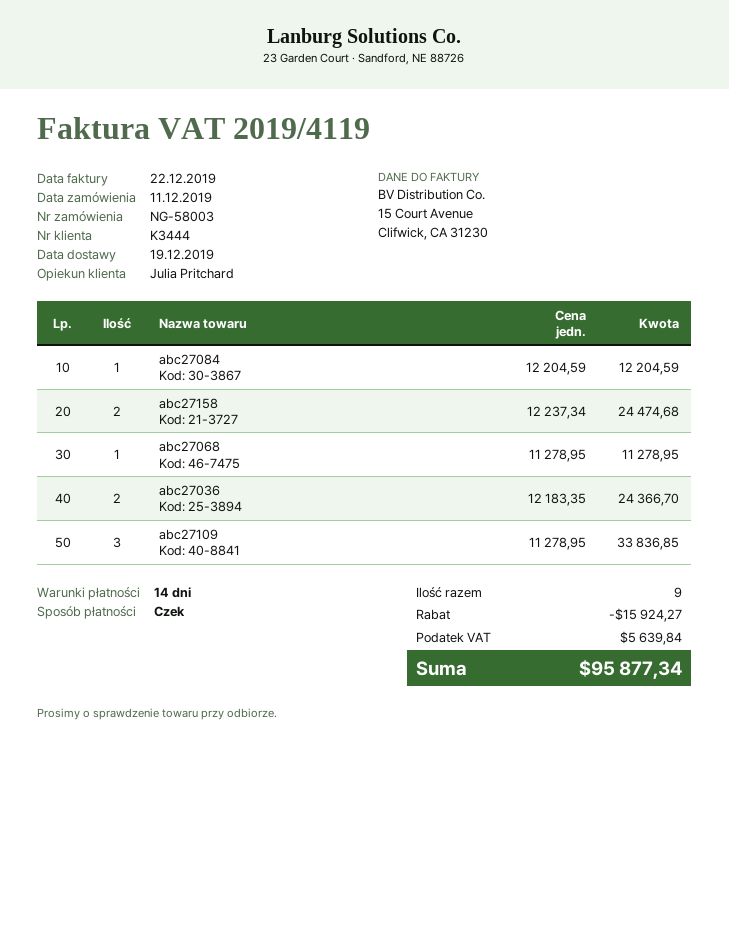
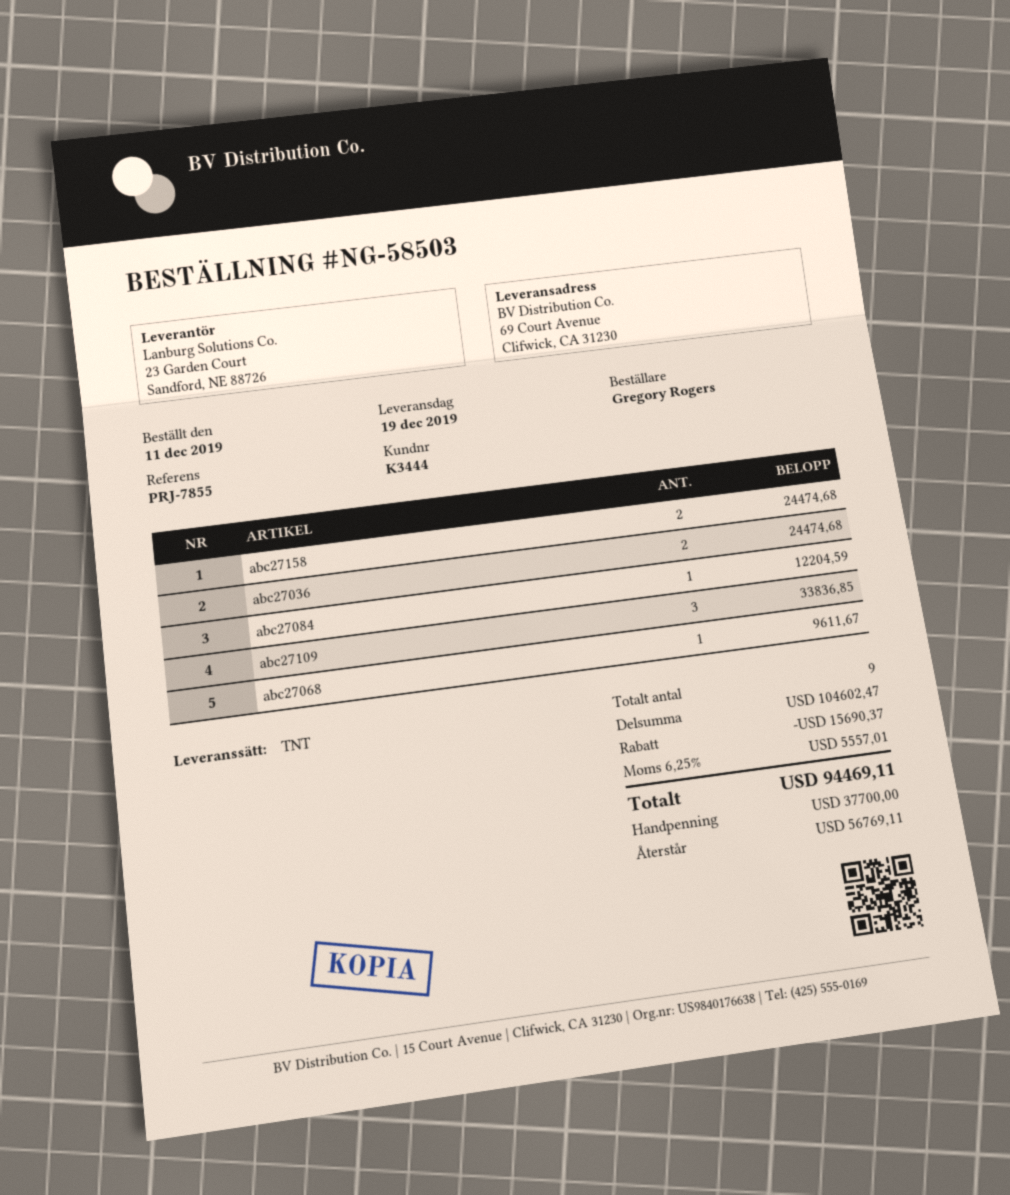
order number: NG-58003 -> NG-58503
abc27068: 1 for 11278.95 -> 1 for 9611.67
abc27036: 2 for 24366.70 -> 2 for 24474.68
discount: 15924.27 -> 15690.37
tax: 5639.84 -> 5557.01
total: 95877.34 -> 94469.11

